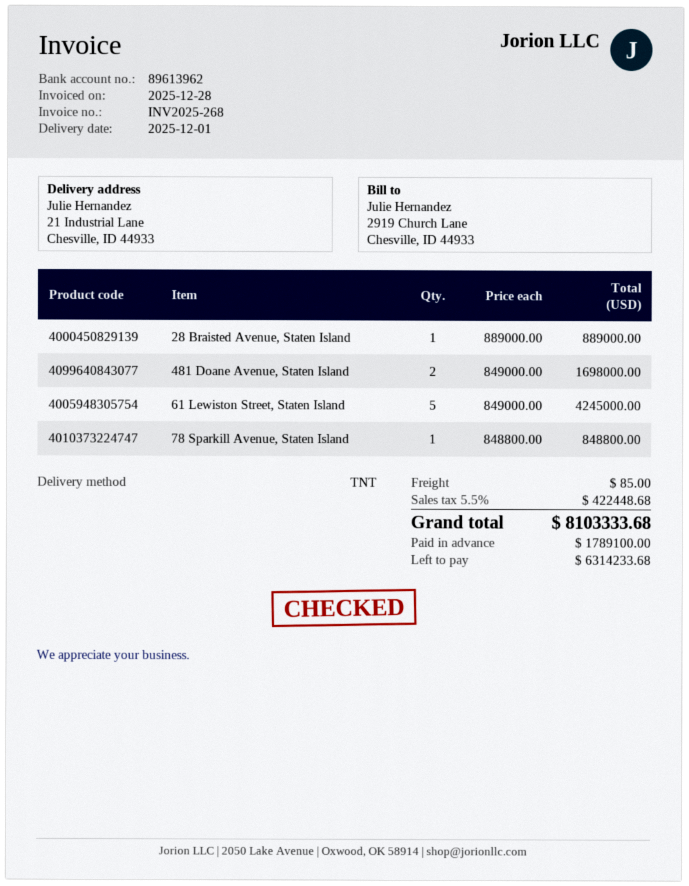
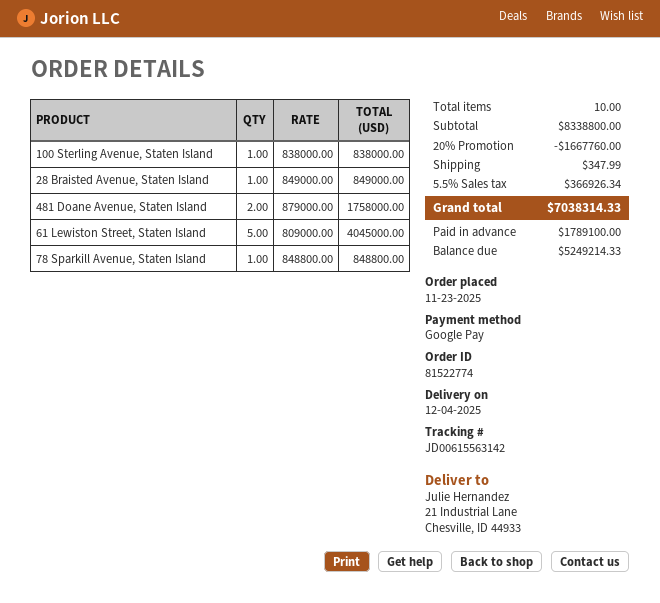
delivery date: 2025-12-01 -> 2025-12-04
28 Braisted Avenue, Staten Island: 1 x 889000.00 = 889000.00 -> 1 x 849000.00 = 849000.00
481 Doane Avenue, Staten Island: 2 x 849000.00 = 1698000.00 -> 2 x 879000.00 = 1758000.00
61 Lewiston Street, Staten Island: 5 x 849000.00 = 4245000.00 -> 5 x 809000.00 = 4045000.00
100 Sterling Avenue, Staten Island: none -> 1 x 838000.00 = 838000.00
discount: none -> 20% = 1667760.00
shipping: 85.00 -> 347.99
tax: 5.5% = 422448.68 -> 5.5% = 366926.34
total: 8103333.68 -> 7038314.33
balance: 6314233.68 -> 5249214.33

